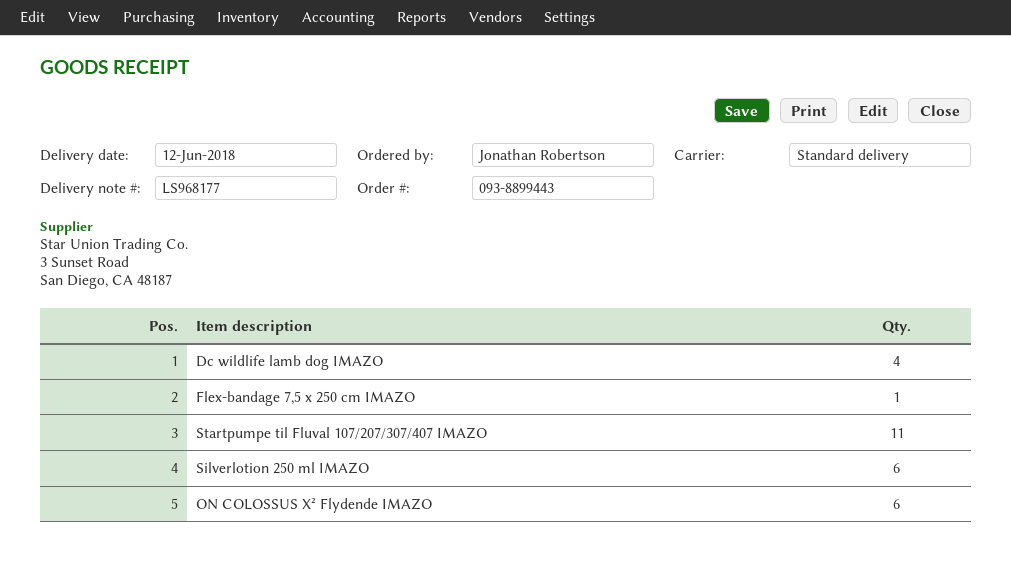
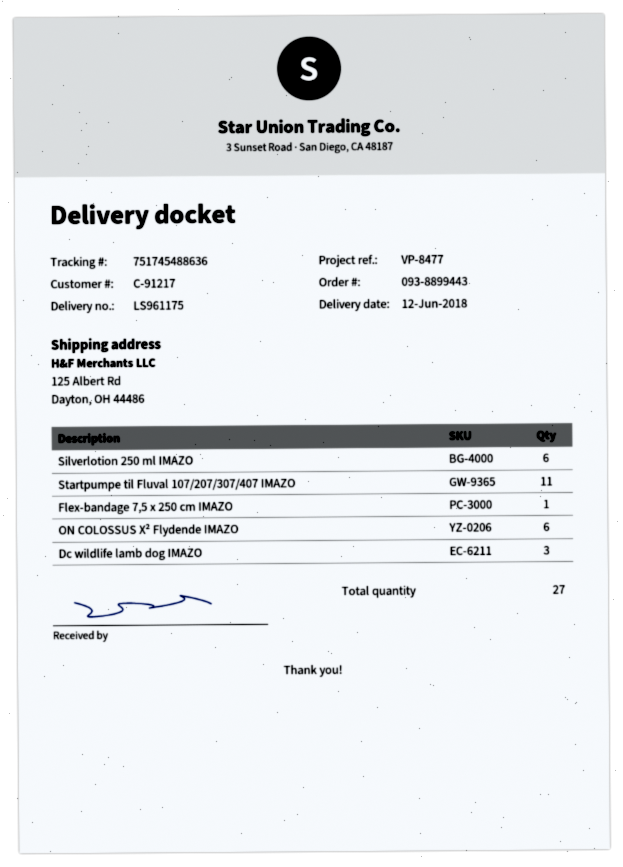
delivery note number: LS968177 -> LS961175
Dc wildlife lamb dog IMAZO: 4 -> 3

